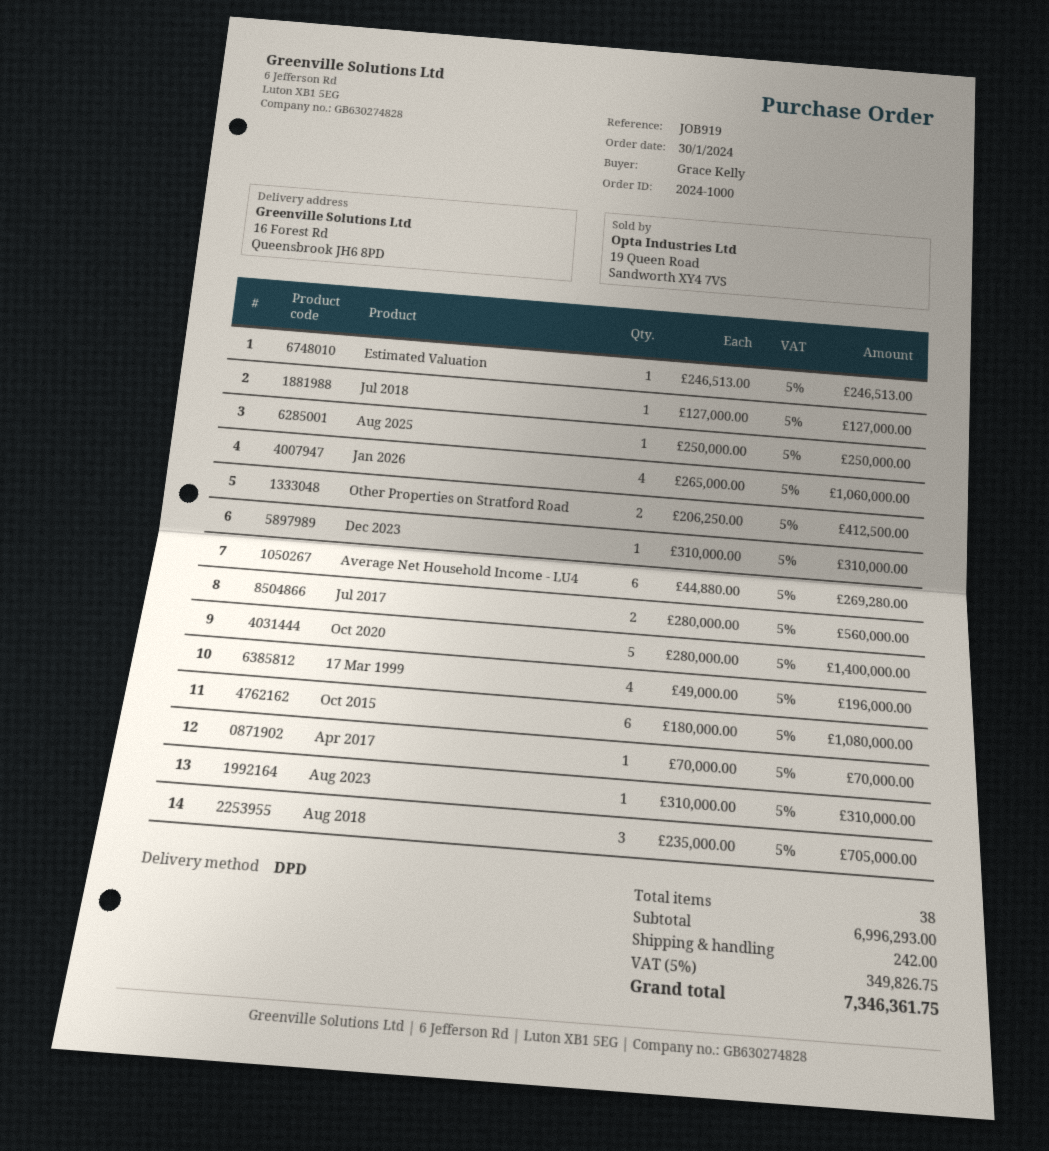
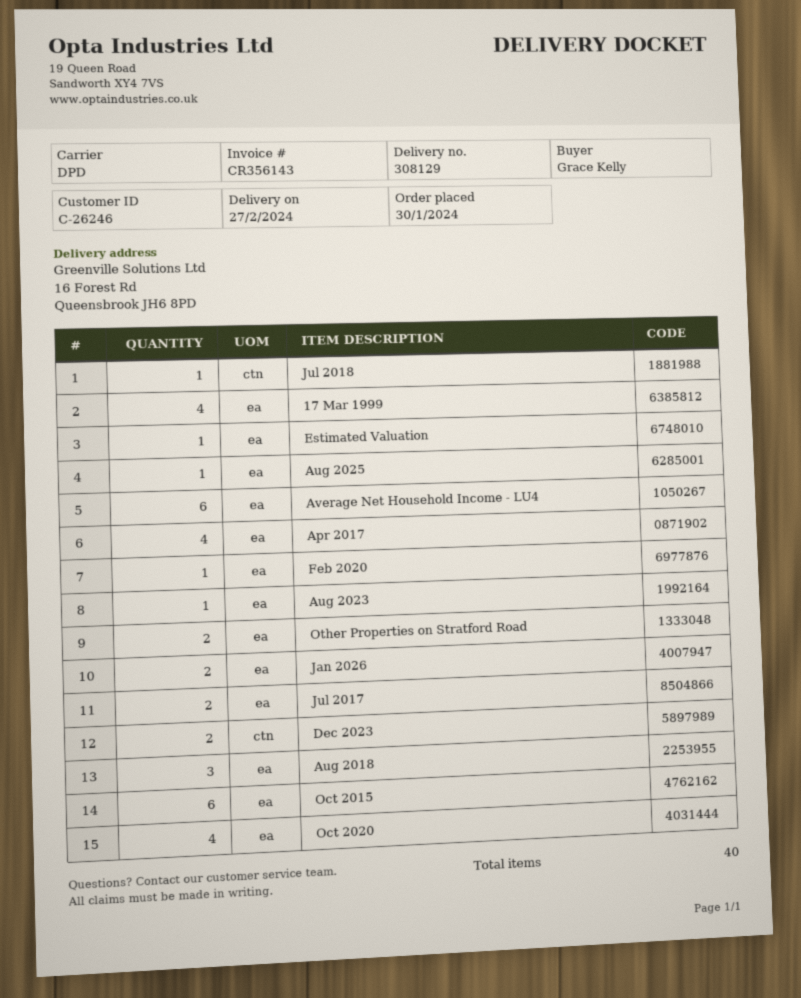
Jan 2026: 4 -> 2
Dec 2023: 1 -> 2
Oct 2020: 5 -> 4
Apr 2017: 1 -> 4
Feb 2020: none -> 1
total quantity: 38 -> 40

